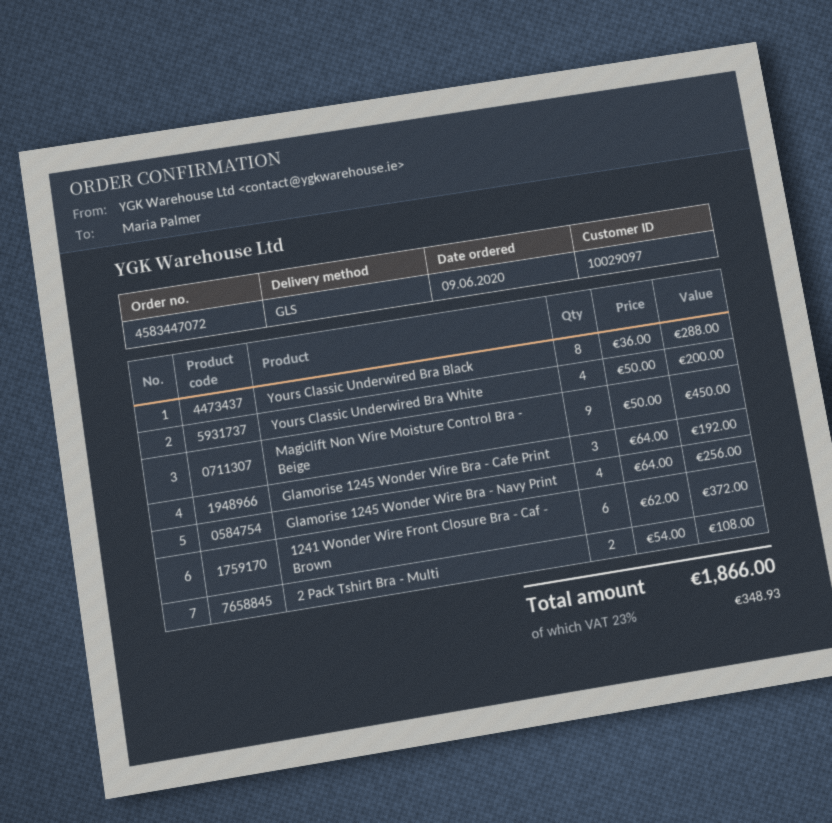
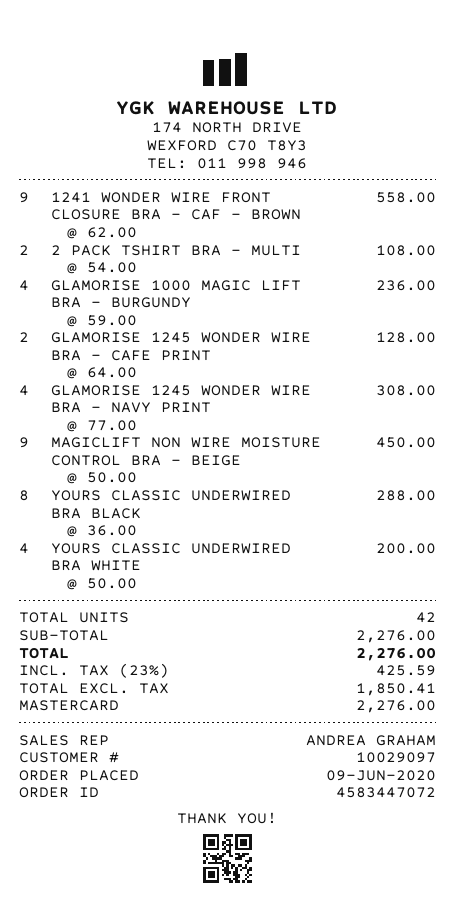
Glamorise 1245 Wonder Wire Bra - Cafe Print: 3 x 64.00 = 192.00 -> 2 x 64.00 = 128.00
Glamorise 1245 Wonder Wire Bra - Navy Print: 4 x 64.00 = 256.00 -> 4 x 77.00 = 308.00
1241 Wonder Wire Front Closure Bra - Caf - Brown: 6 x 62.00 = 372.00 -> 9 x 62.00 = 558.00
GLAMORISE 1000 MAGIC LIFT BRA - BURGUNDY: none -> 4 x 59.00 = 236.00
tax: 23% = 348.93 -> 23% = 425.59
total: 1866.00 -> 2276.00

